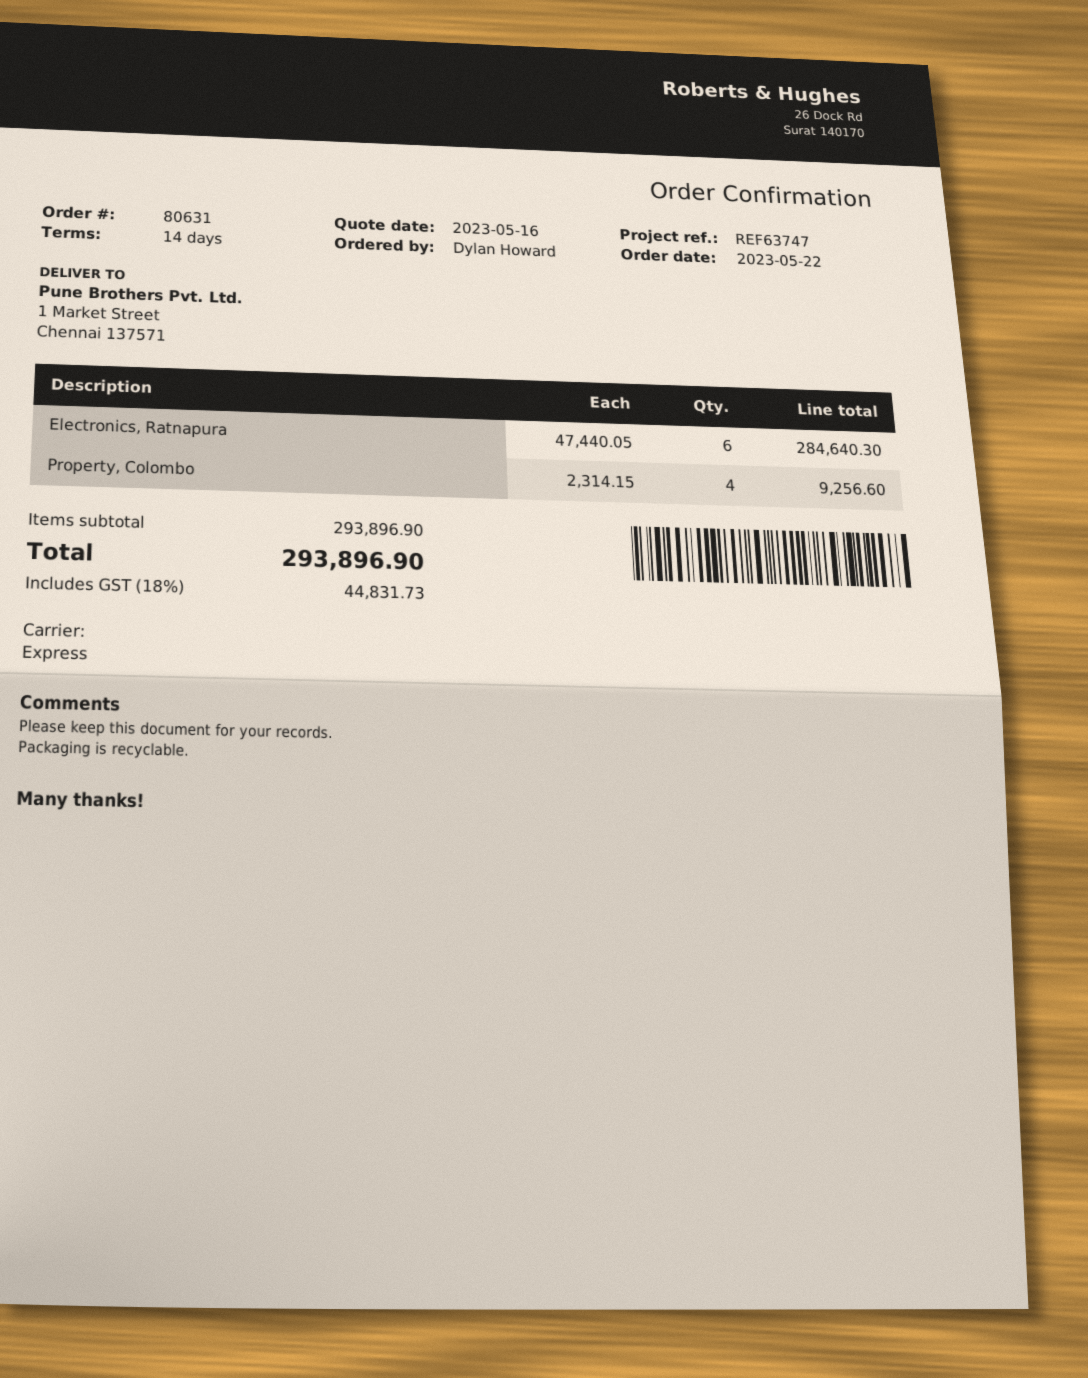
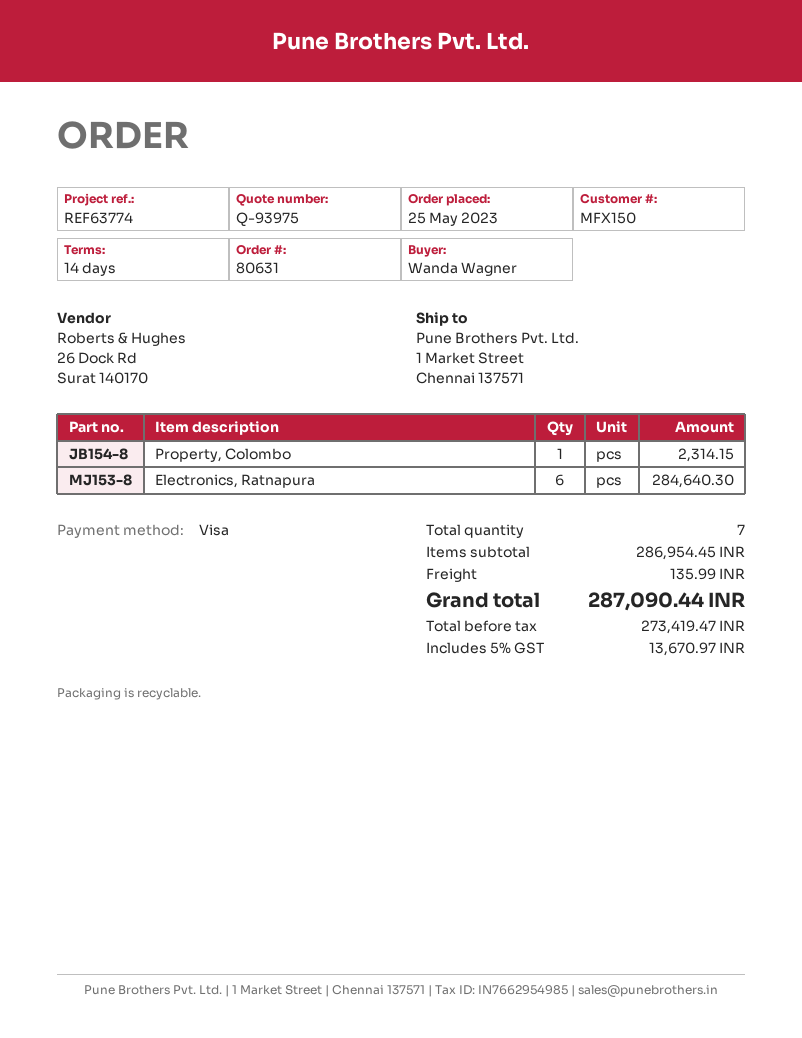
order date: 2023-05-22 -> 2023-05-25
reference: REF63747 -> REF63774
ordered by: Dylan Howard -> Wanda Wagner
Property, Colombo: 4 for 9256.60 -> 1 for 2314.15
subtotal: 293896.90 -> 286954.45
shipping: none -> 135.99
tax: 18% = 44831.73 -> 5% = 13670.97
total: 293896.90 -> 287090.44

